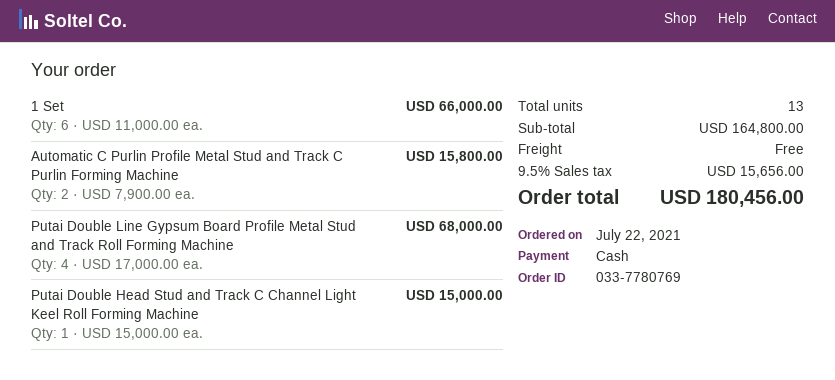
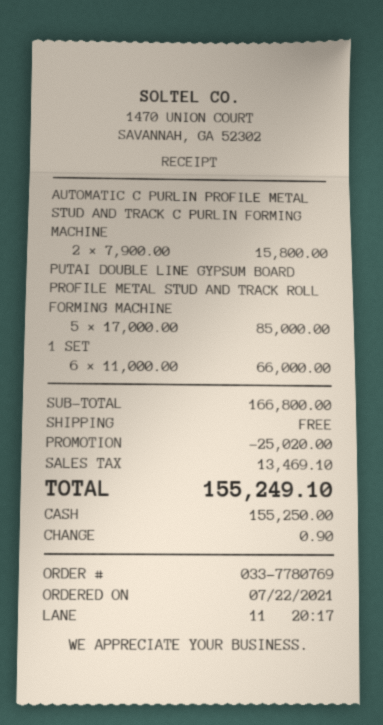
Putai Double Line Gypsum Board Profile Metal Stud and Track Roll Forming Machine: 4 x 17000.00 = 68000.00 -> 5 x 17000.00 = 85000.00
Putai Double Head Stud and Track C Channel Light Keel Roll Forming Machine: 1 x 15000.00 = 15000.00 -> none
subtotal: 164800.00 -> 166800.00
discount: none -> 25020.00
tax: 15656.00 -> 13469.10
total: 180456.00 -> 155249.10

